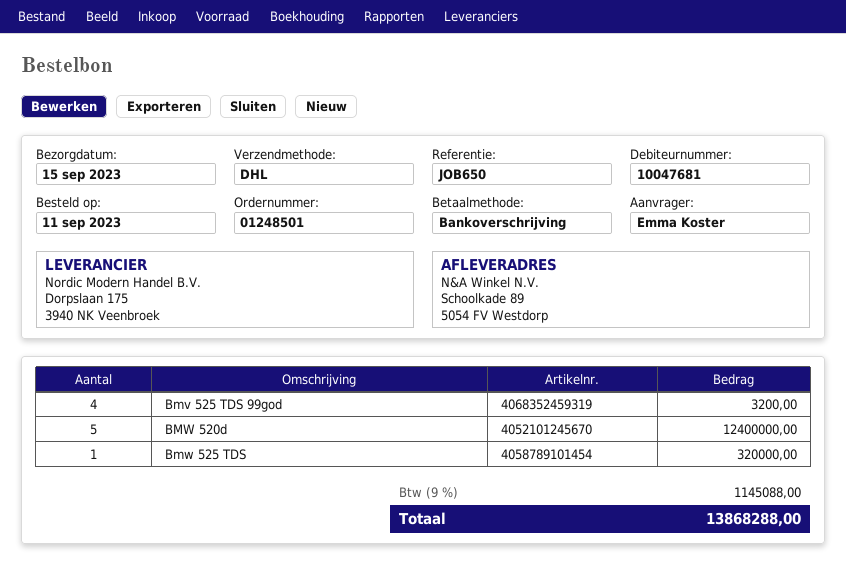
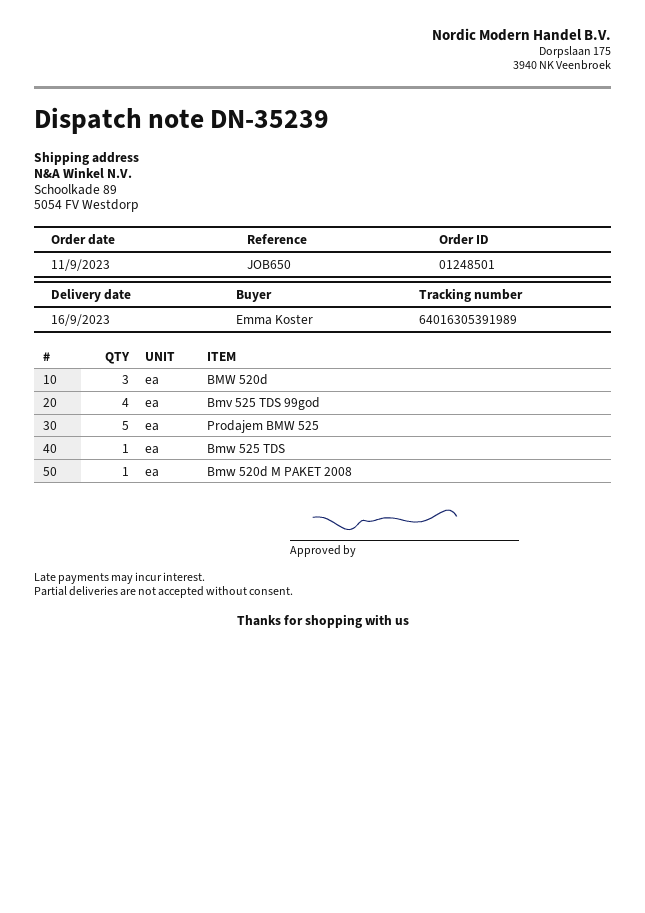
delivery date: 2023-09-15 -> 2023-09-16
BMW 520d: 5 -> 3
Prodajem BMW 525: none -> 5
Bmw 520d M PAKET 2008: none -> 1

